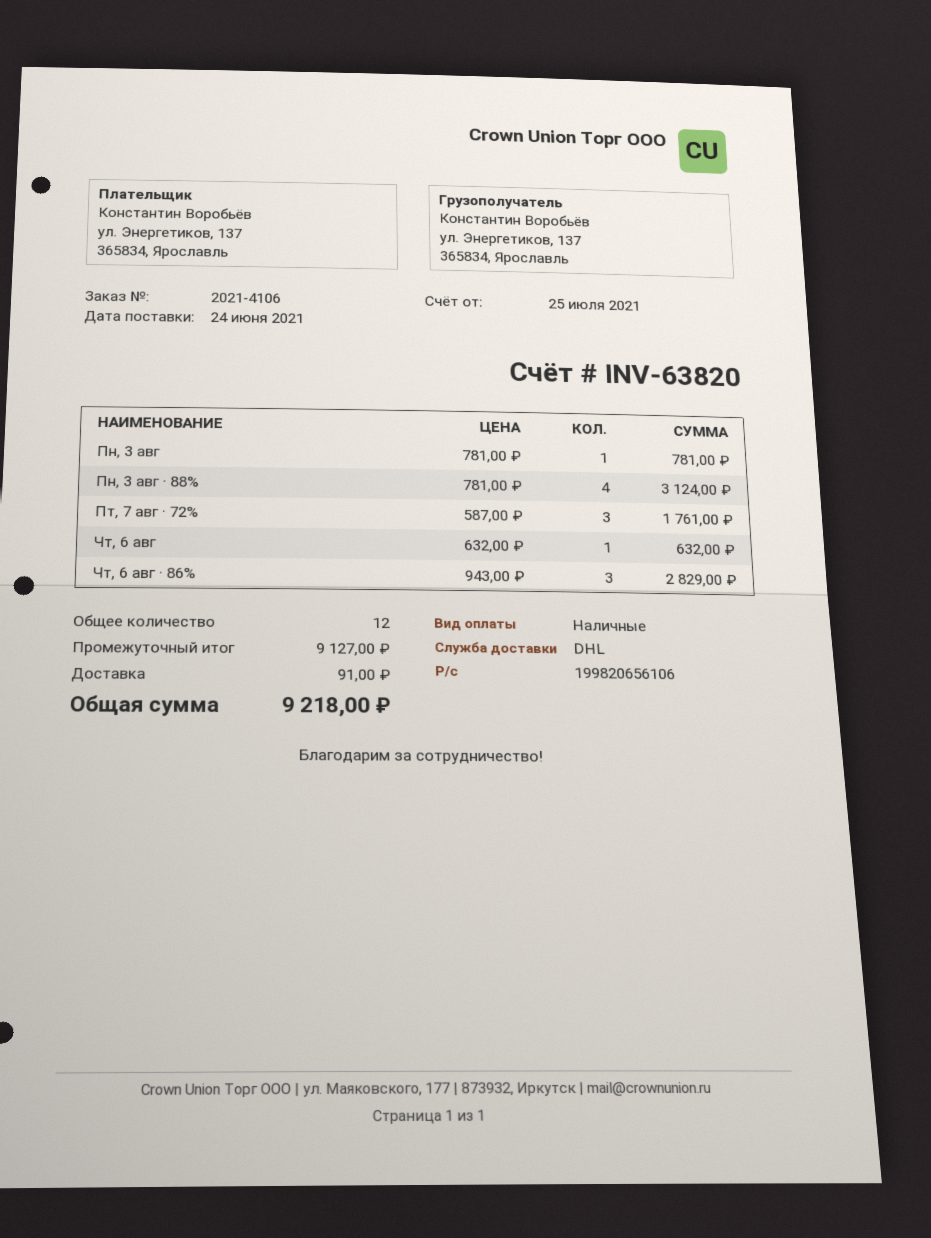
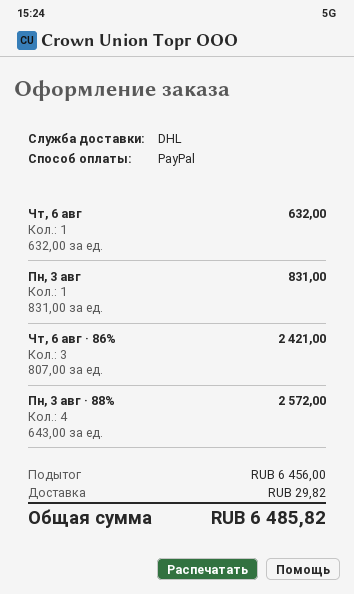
payment method: cash -> PayPal
Пн, 3 авг: 1 x 781.00 = 781.00 -> 1 x 831.00 = 831.00
Пн, 3 авг · 88%: 4 x 781.00 = 3124.00 -> 4 x 643.00 = 2572.00
Пт, 7 авг · 72%: 3 x 587.00 = 1761.00 -> none
Чт, 6 авг · 86%: 3 x 943.00 = 2829.00 -> 3 x 807.00 = 2421.00
subtotal: 9127.00 -> 6456.00
shipping: 91.00 -> 29.82
total: 9218.00 -> 6485.82

